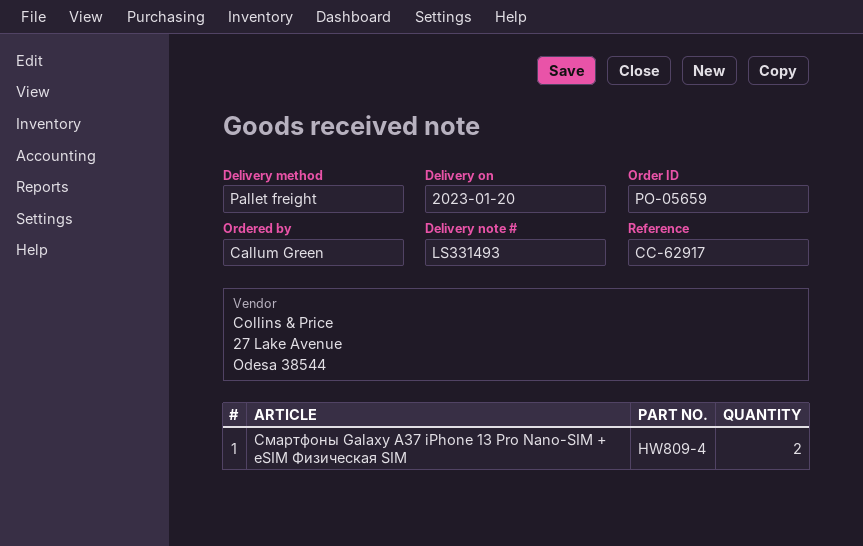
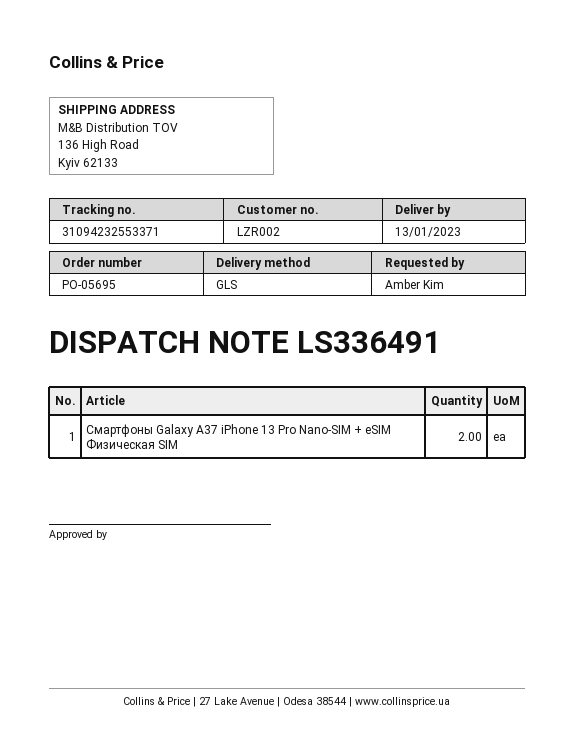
order number: PO-05659 -> PO-05695
delivery note number: LS331493 -> LS336491
delivery date: 2023-01-20 -> 2023-01-13
ordered by: Callum Green -> Amber Kim
shipping method: pallet freight -> GLS

